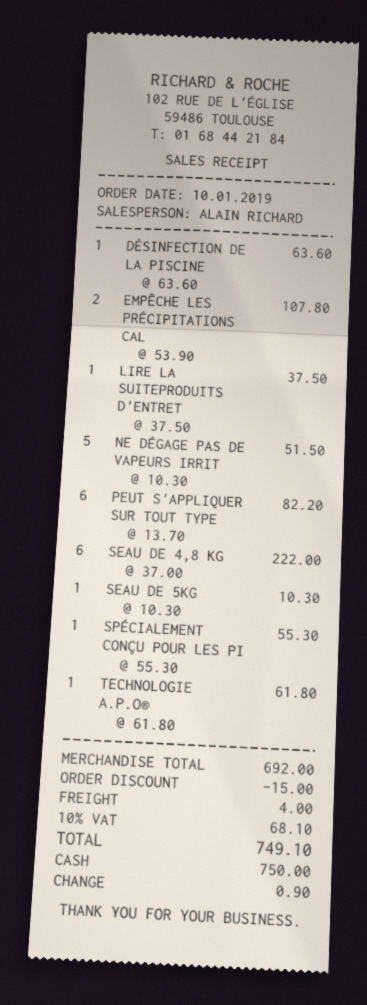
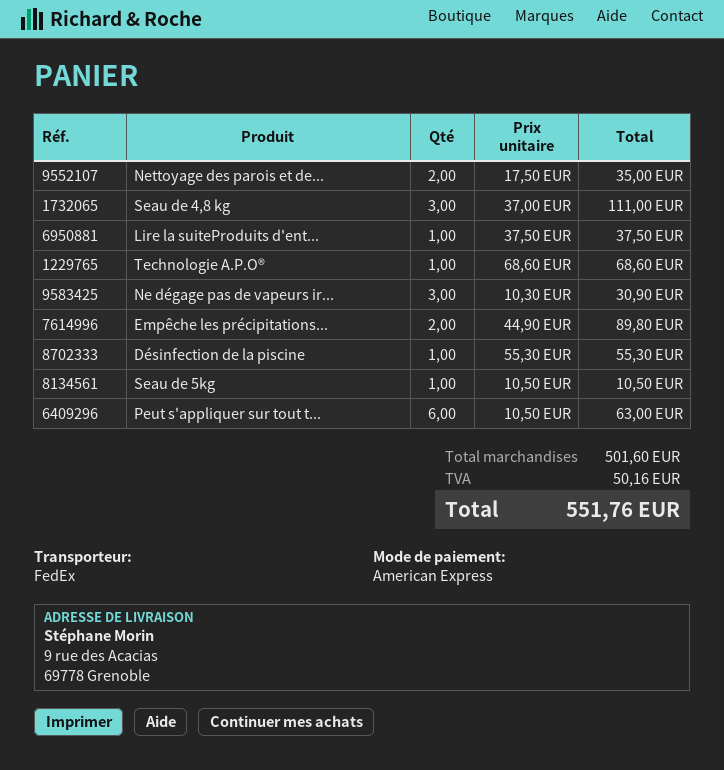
payment method: cash -> American Express
DÉSINFECTION DE LA PISCINE: 1 x 63.60 = 63.60 -> 1 x 55.30 = 55.30
EMPÊCHE LES PRÉCIPITATIONS CAL: 2 x 53.90 = 107.80 -> 2 x 44.90 = 89.80
NE DÉGAGE PAS DE VAPEURS IRRIT: 5 x 10.30 = 51.50 -> 3 x 10.30 = 30.90
PEUT S'APPLIQUER SUR TOUT TYPE: 6 x 13.70 = 82.20 -> 6 x 10.50 = 63.00
SEAU DE 4,8 KG: 6 x 37.00 = 222.00 -> 3 x 37.00 = 111.00
SEAU DE 5KG: 1 x 10.30 = 10.30 -> 1 x 10.50 = 10.50
SPÉCIALEMENT CONÇU POUR LES PI: 1 x 55.30 = 55.30 -> none
TECHNOLOGIE A.P.O®: 1 x 61.80 = 61.80 -> 1 x 68.60 = 68.60
Nettoyage des parois et de...: none -> 2 x 17.50 = 35.00
subtotal: 692.00 -> 501.60
discount: 15.00 -> none
shipping: 4.00 -> none
tax: 68.10 -> 50.16
total: 749.10 -> 551.76

